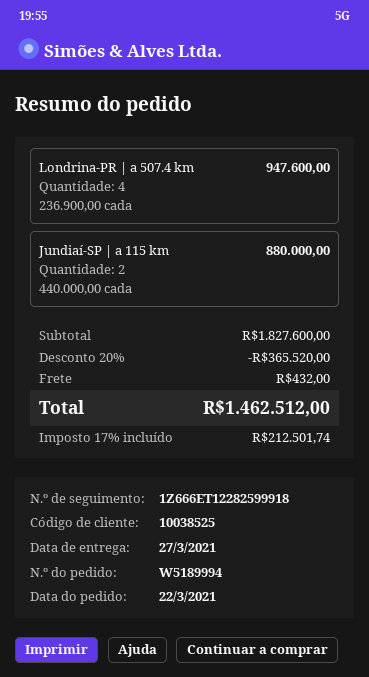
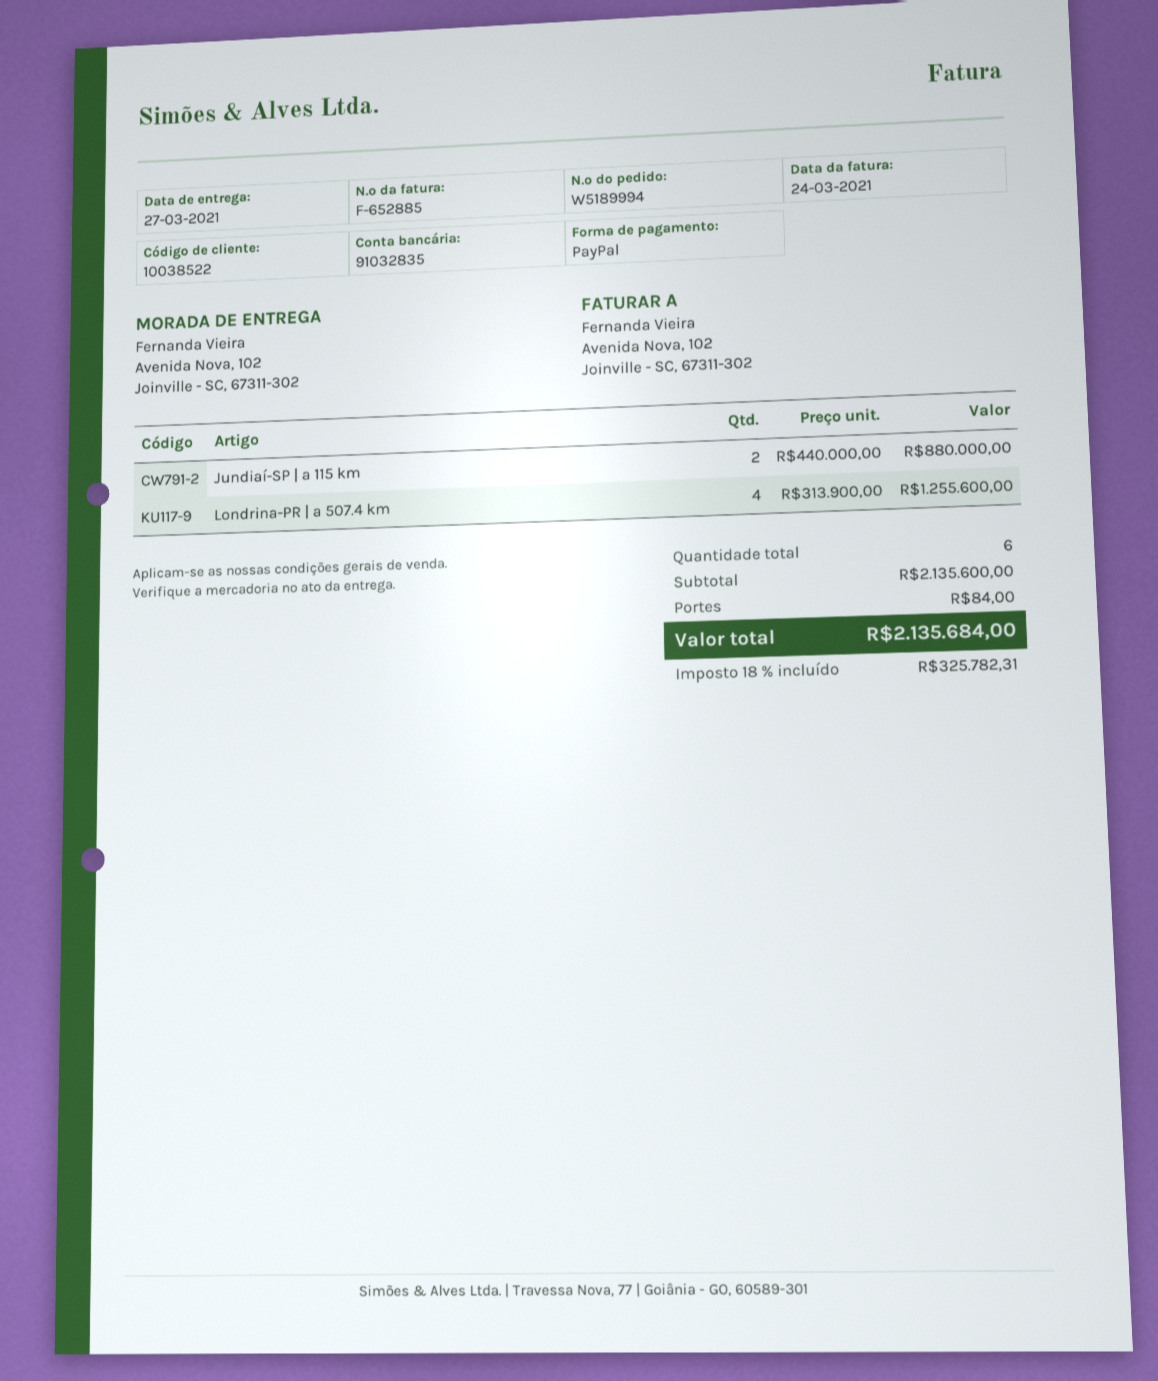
customer number: 10038525 -> 10038522
Londrina-PR | a 507.4 km: 4 x 236900.00 = 947600.00 -> 4 x 313900.00 = 1255600.00
subtotal: 1827600.00 -> 2135600.00
discount: 20% = 365520.00 -> none
shipping: 432.00 -> 84.00
tax: 17% = 212501.74 -> 18% = 325782.31
total: 1462512.00 -> 2135684.00

